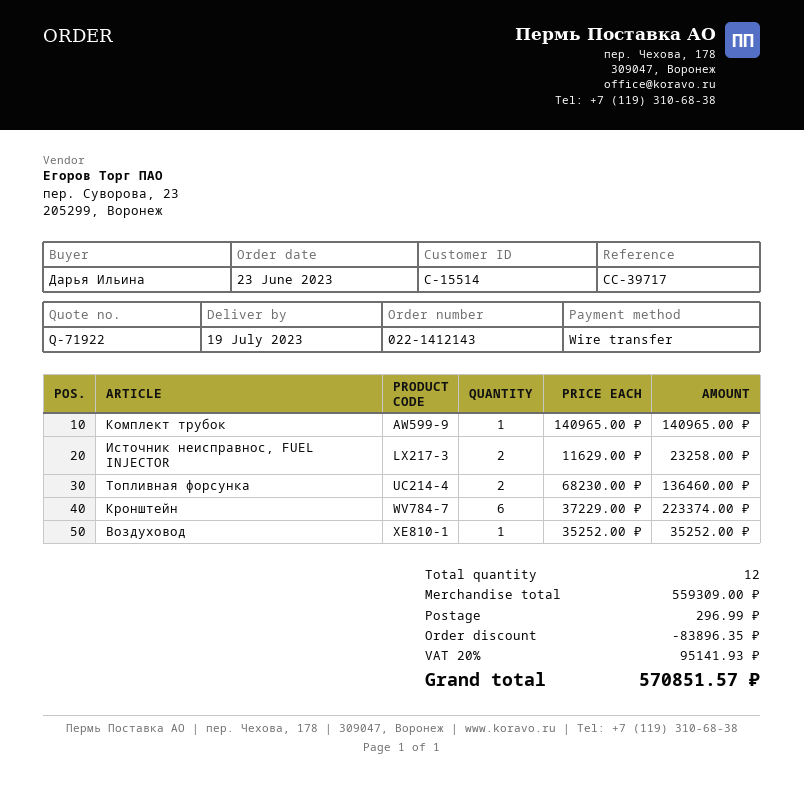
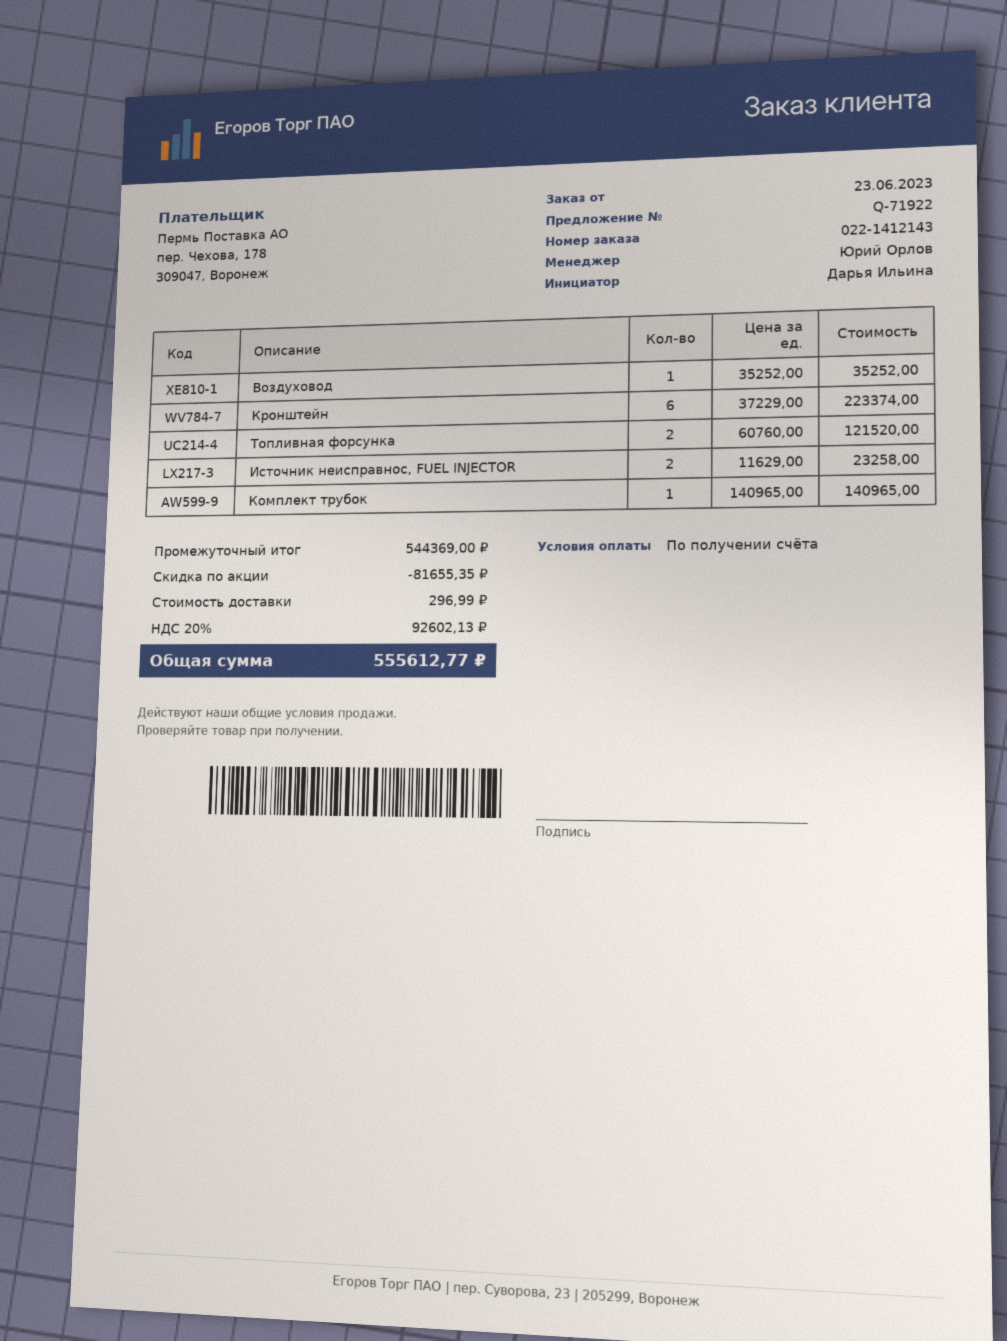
Топливная форсунка: 2 x 68230.00 = 136460.00 -> 2 x 60760.00 = 121520.00
subtotal: 559309.00 -> 544369.00
discount: 83896.35 -> 81655.35
tax: 20% = 95141.93 -> 20% = 92602.13
total: 570851.57 -> 555612.77

